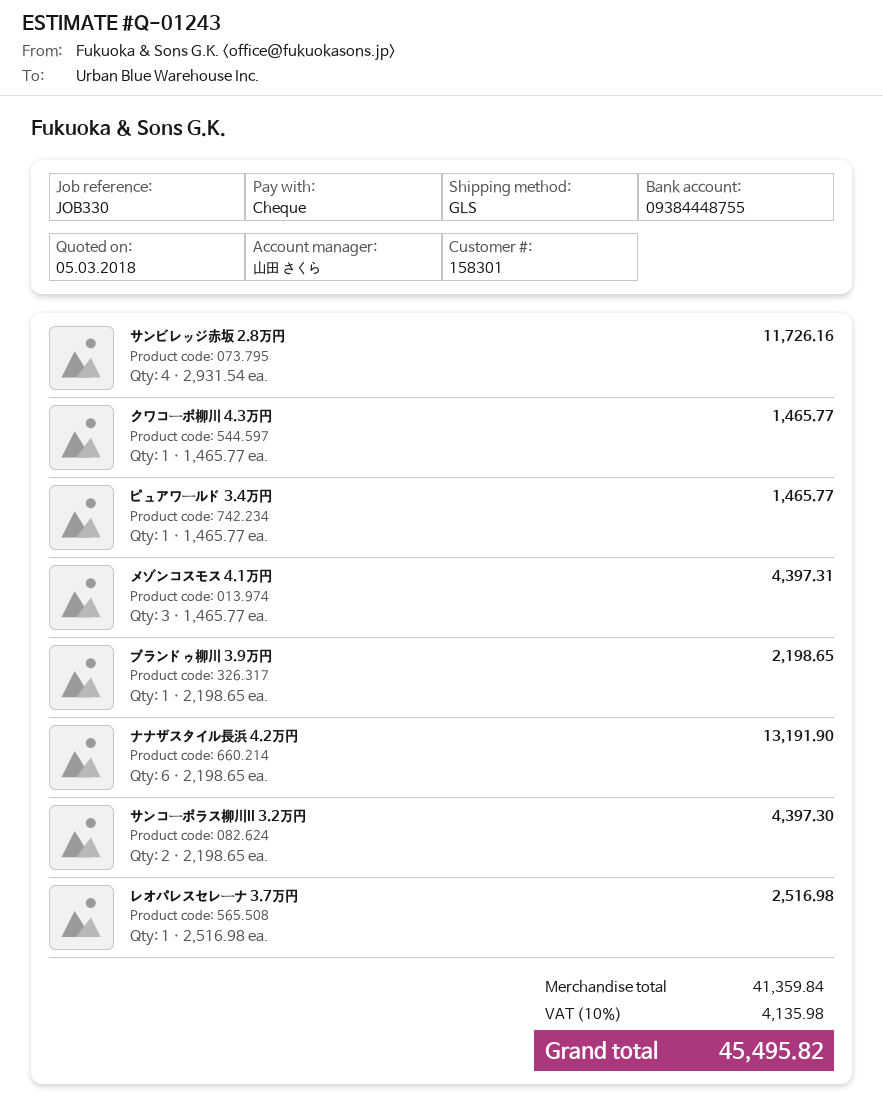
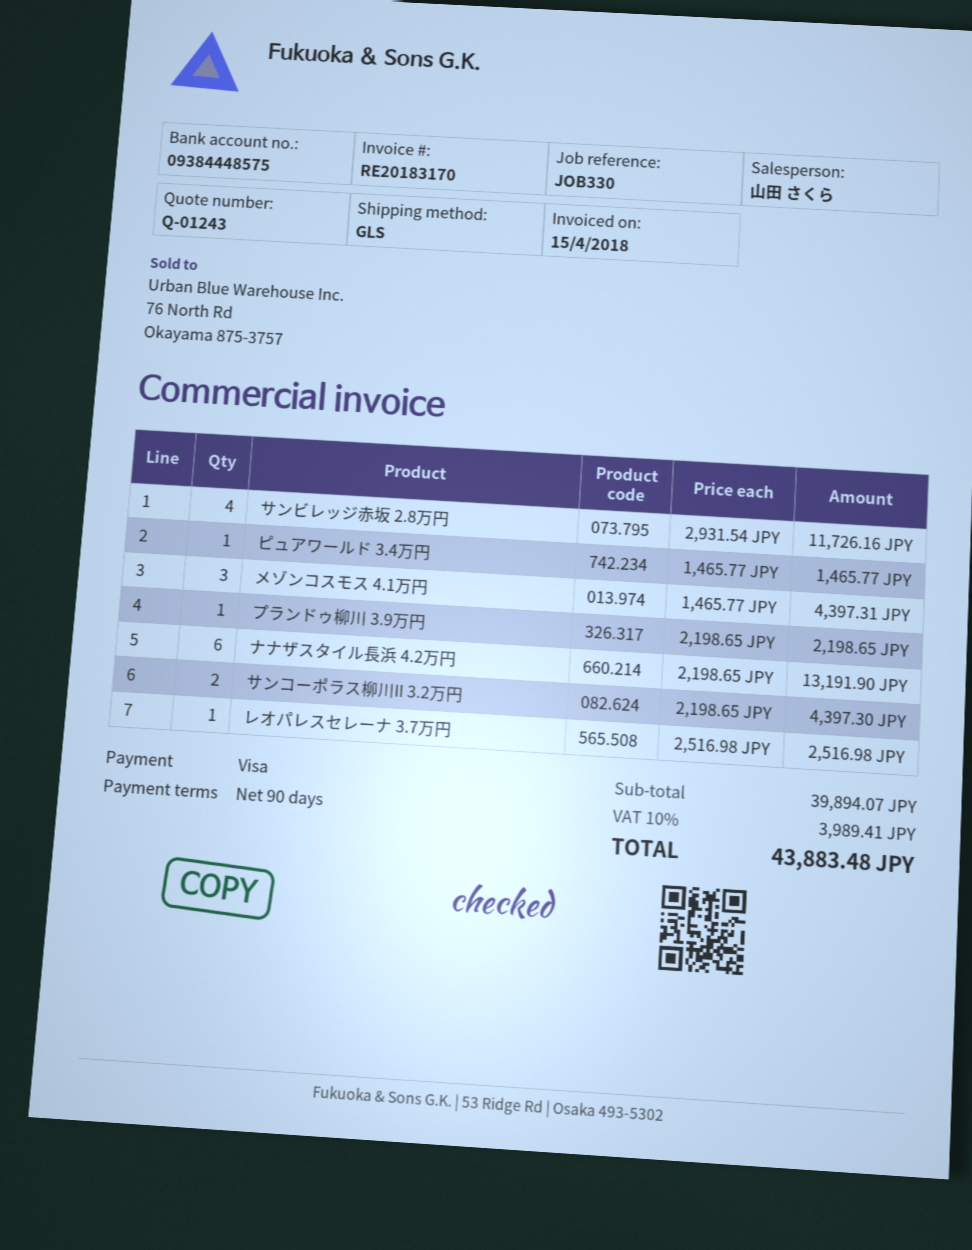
payment method: cheque -> Visa
bank account: 09384448755 -> 09384448575
クワコーポ柳川 4.3万円: 1 x 1465.77 = 1465.77 -> none
subtotal: 41359.84 -> 39894.07
tax: 10% = 4135.98 -> 10% = 3989.41
total: 45495.82 -> 43883.48

